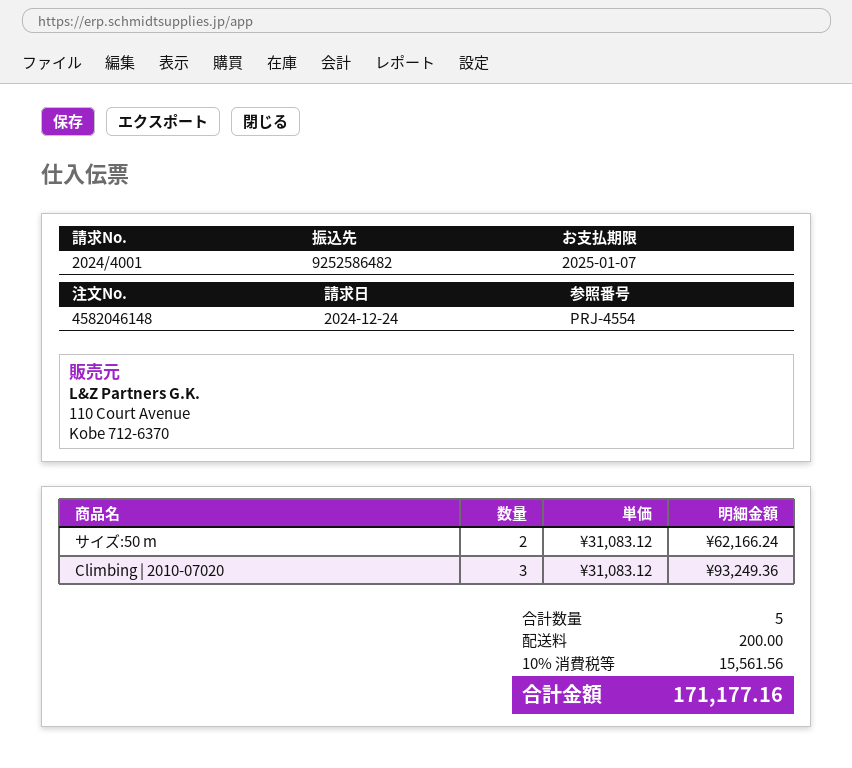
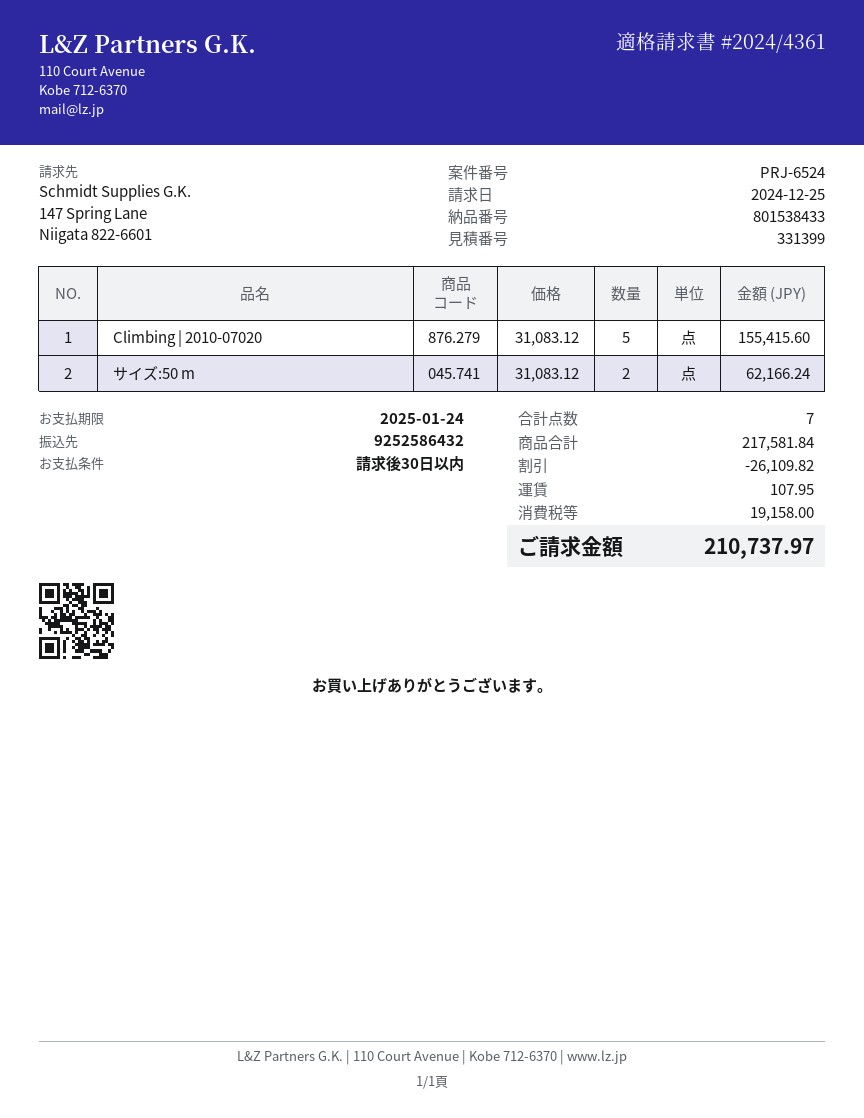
invoice number: 2024/4001 -> 2024/4361
invoice date: 2024-12-24 -> 2024-12-25
due date: 2025-01-07 -> 2025-01-24
reference: PRJ-4554 -> PRJ-6524
bank account: 9252586482 -> 9252586432
Climbing | 2010-07020: 3 x 31083.12 = 93249.36 -> 5 x 31083.12 = 155415.60
total quantity: 5 -> 7
discount: none -> 26109.82
shipping: 200.00 -> 107.95
tax: 15561.56 -> 19158.00
total: 171177.16 -> 210737.97

